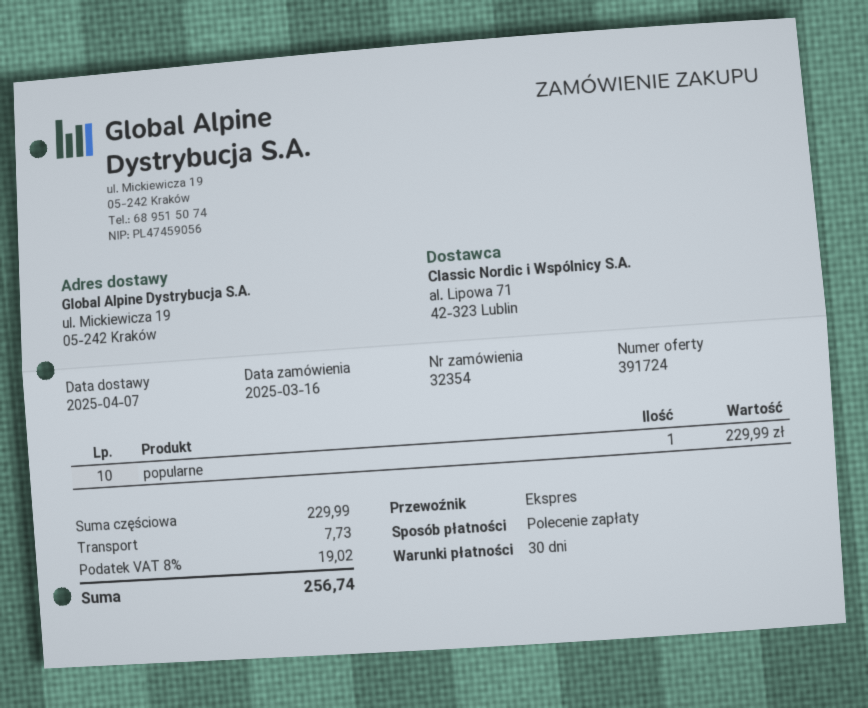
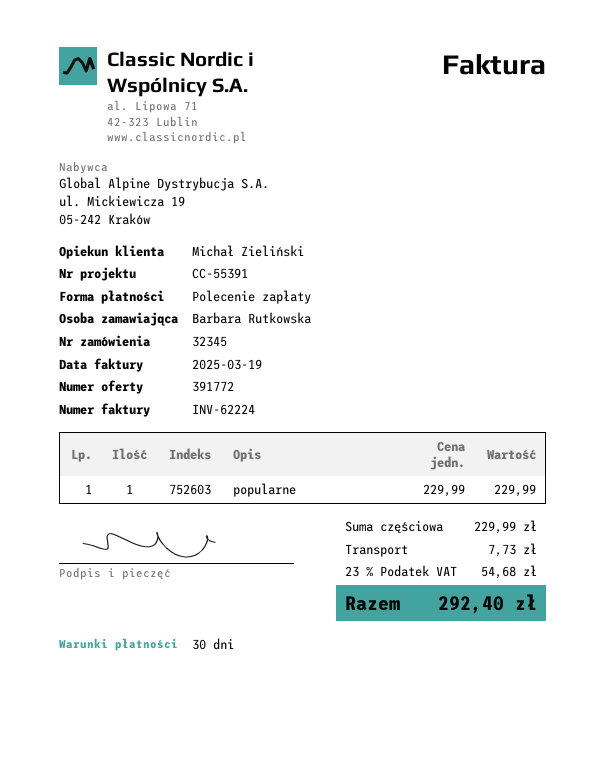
quote number: 391724 -> 391772
order number: 32354 -> 32345
tax: 8% = 19.02 -> 23% = 54.68
total: 256.74 -> 292.40

